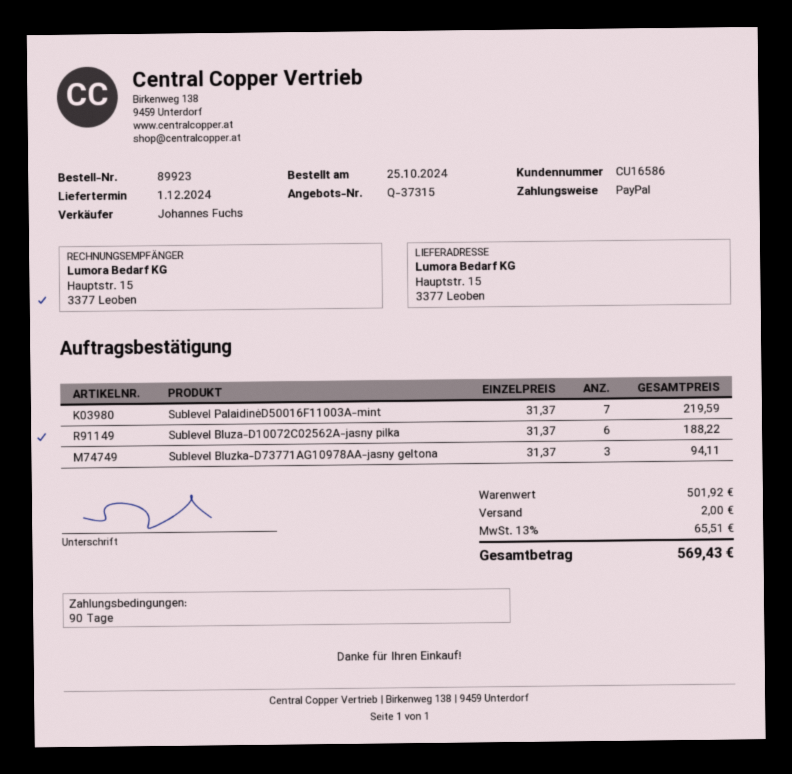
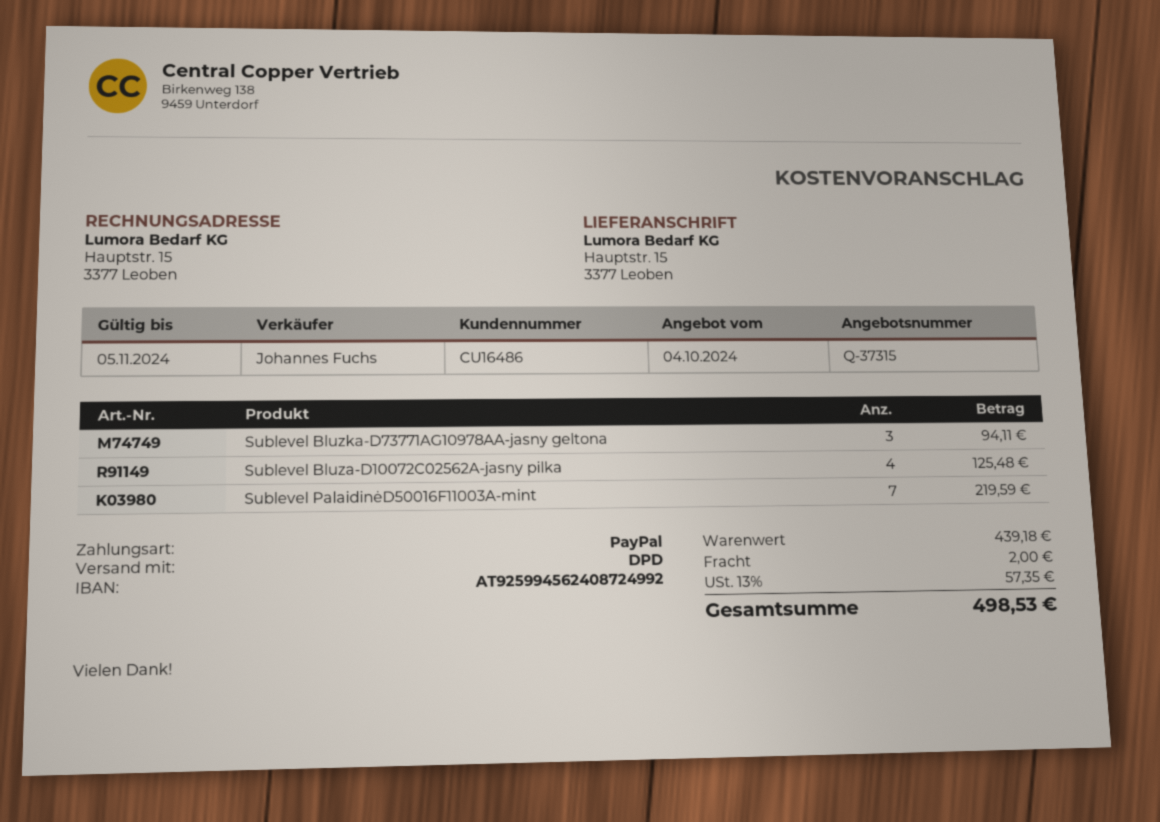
customer number: CU16586 -> CU16486
Sublevel Bluza-D10072C02562A-jasny pilka: 6 for 188.22 -> 4 for 125.48
subtotal: 501.92 -> 439.18
tax: 13% = 65.51 -> 13% = 57.35
total: 569.43 -> 498.53

